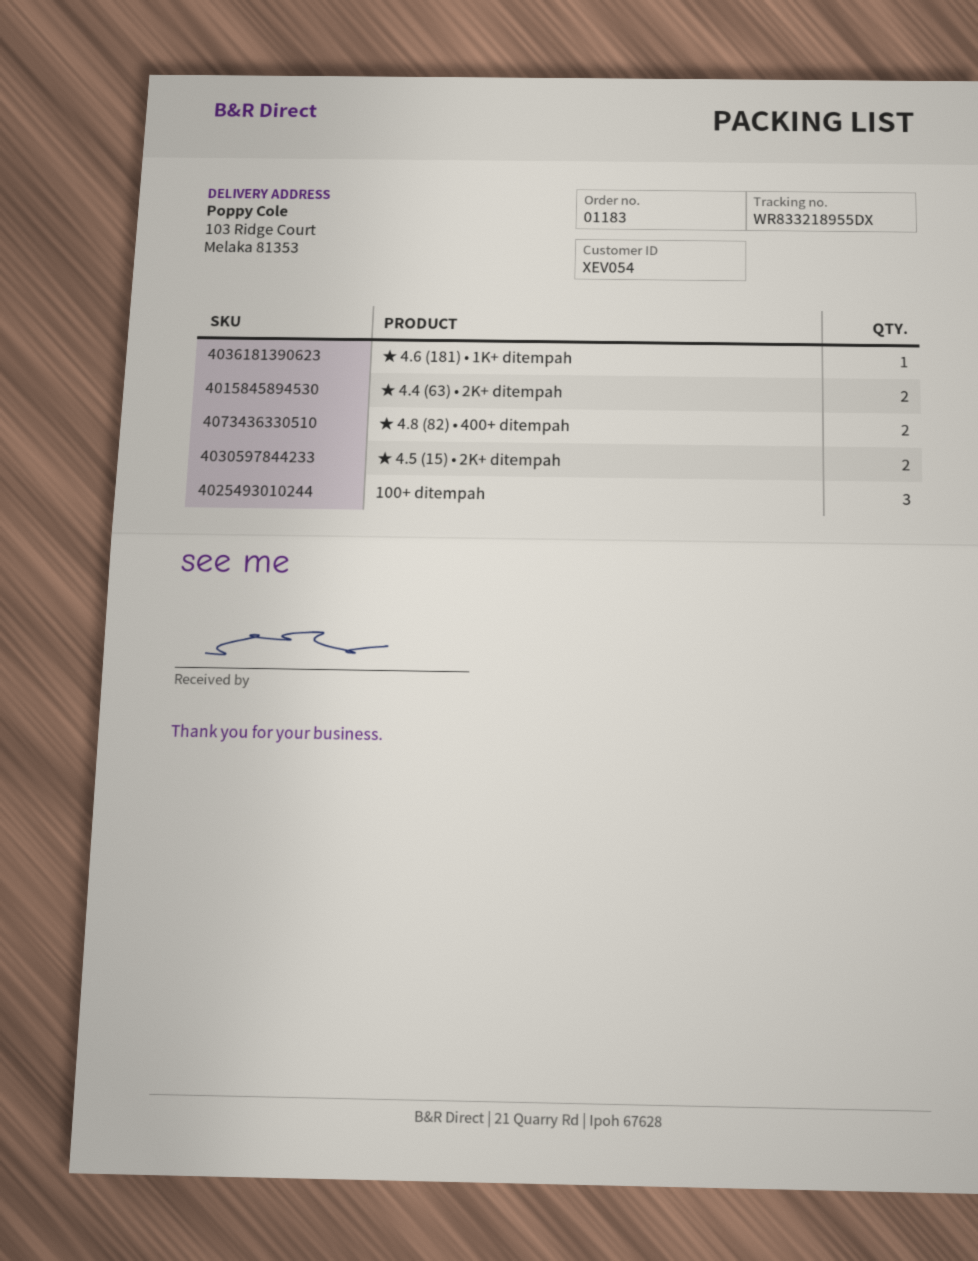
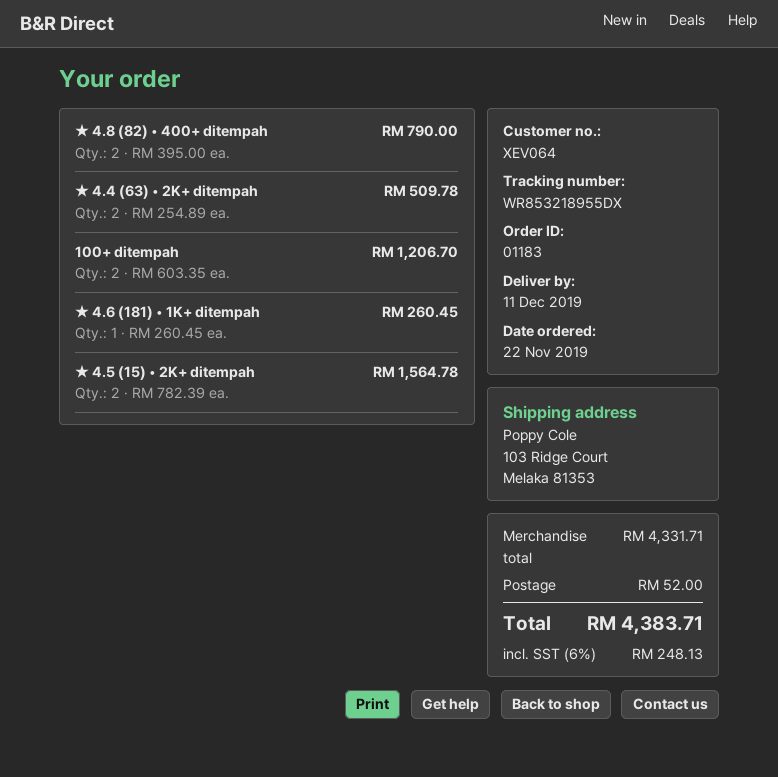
customer number: XEV054 -> XEV064
tracking number: WR833218955DX -> WR853218955DX
100+ ditempah: 3 -> 2

